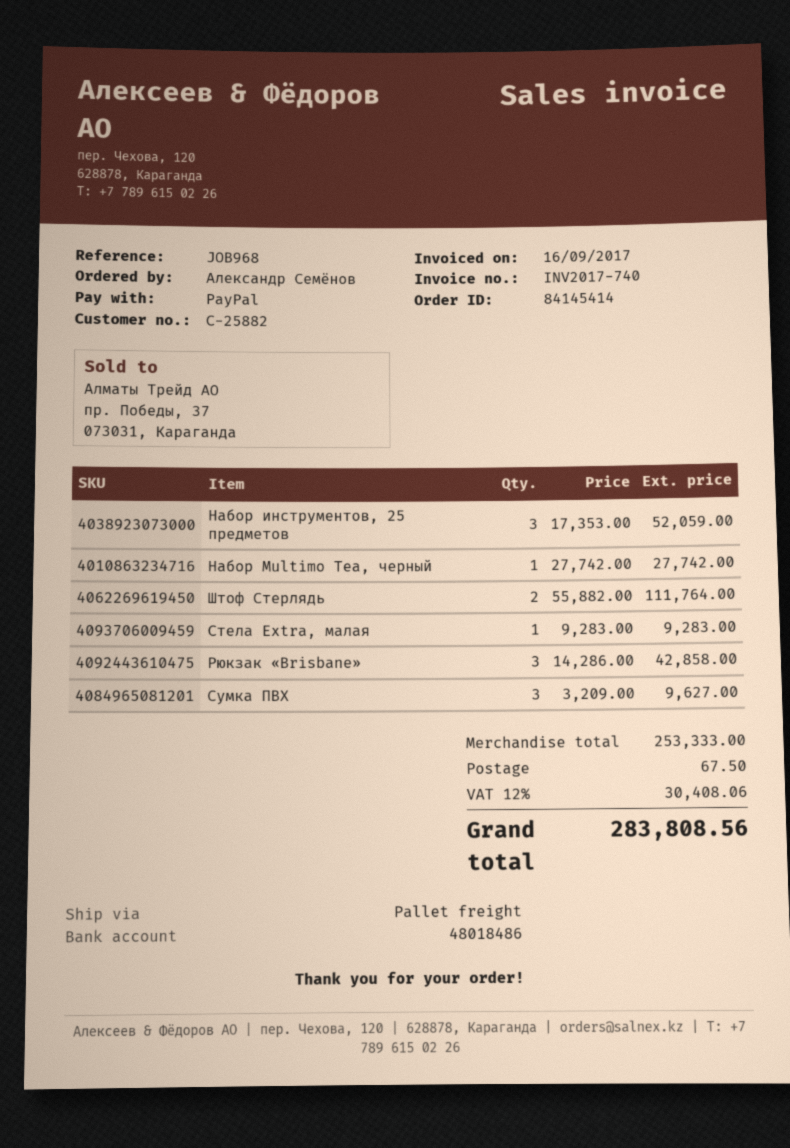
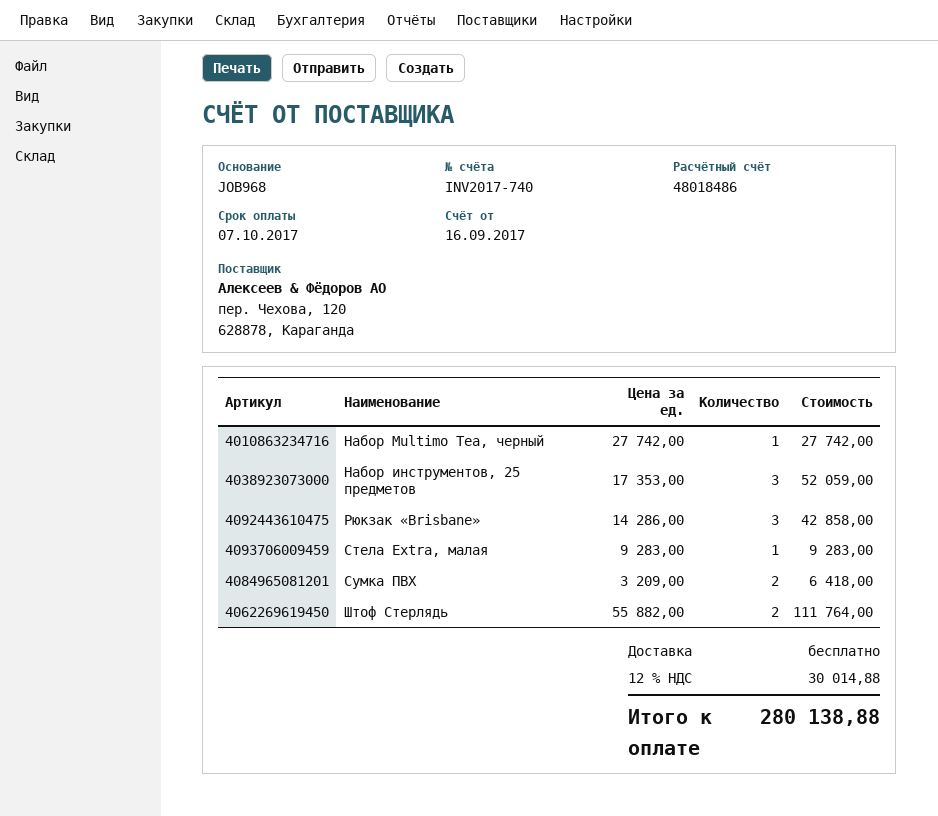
Сумка ПВХ: 3 x 3209.00 = 9627.00 -> 2 x 3209.00 = 6418.00
shipping: 67.50 -> 0.00
tax: 12% = 30408.06 -> 12% = 30014.88
total: 283808.56 -> 280138.88

